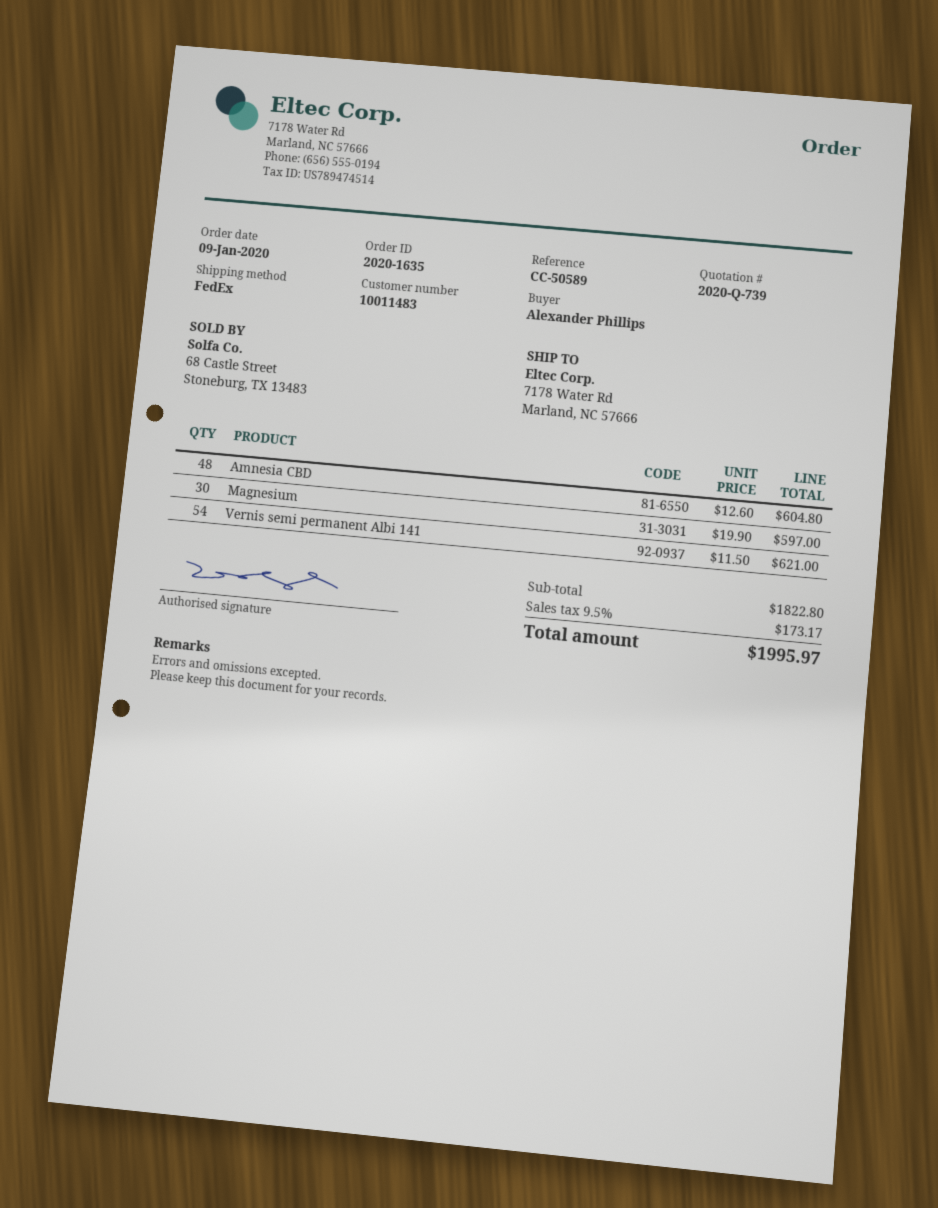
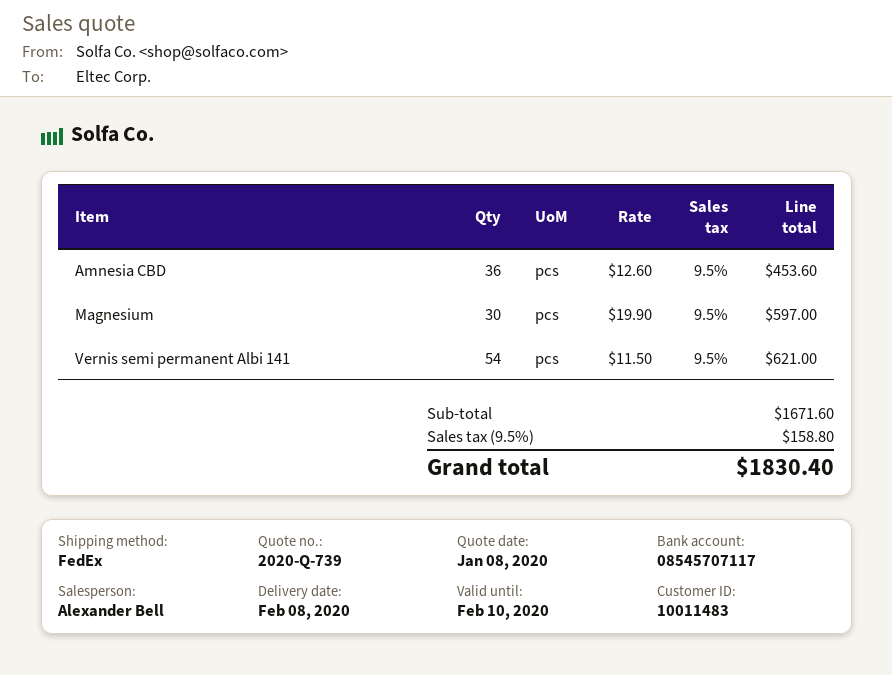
Amnesia CBD: 48 x 12.60 = 604.80 -> 36 x 12.60 = 453.60
subtotal: 1822.80 -> 1671.60
tax: 9.5% = 173.17 -> 9.5% = 158.80
total: 1995.97 -> 1830.40

